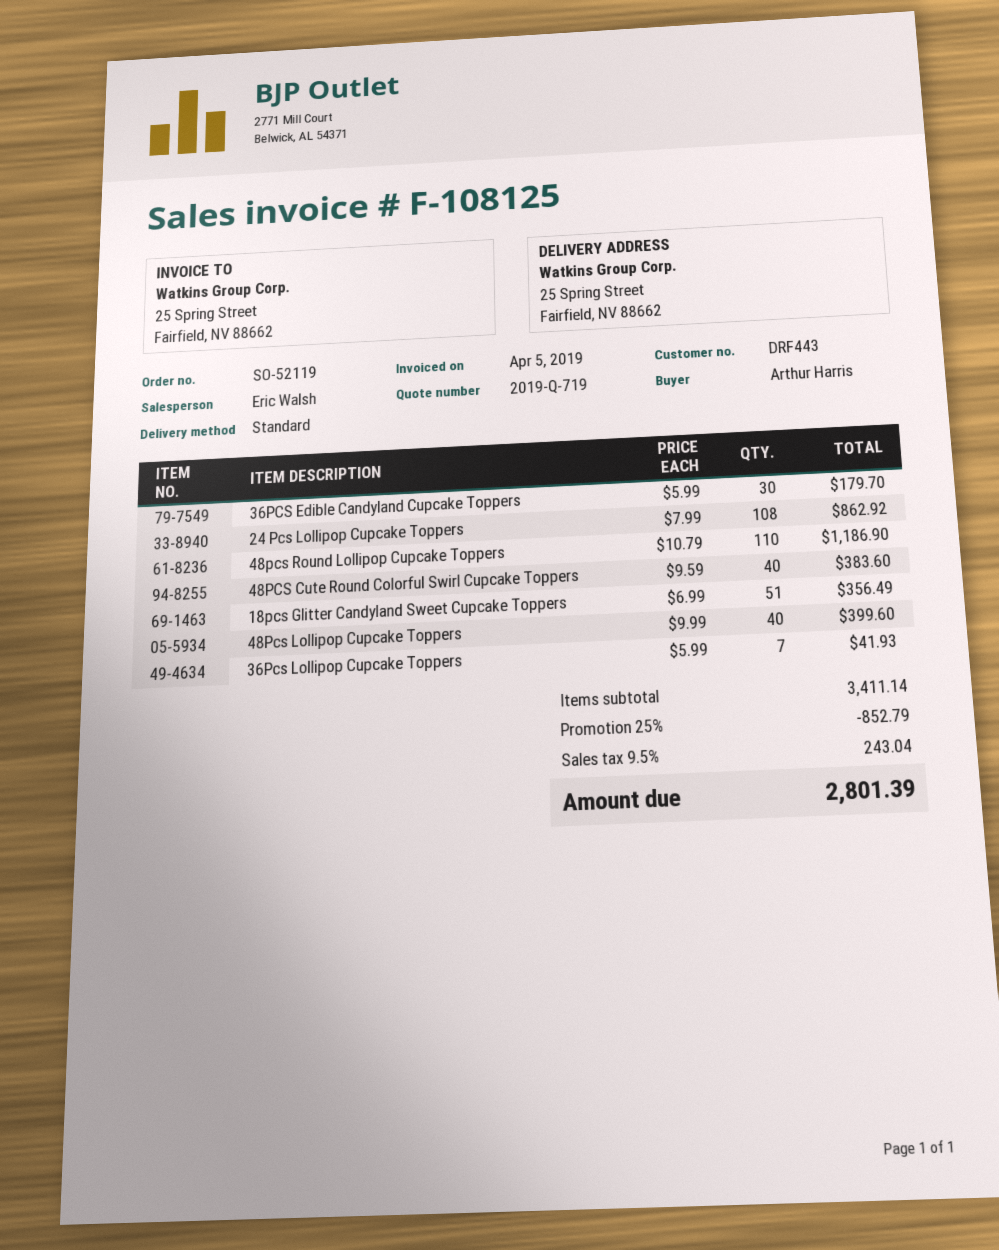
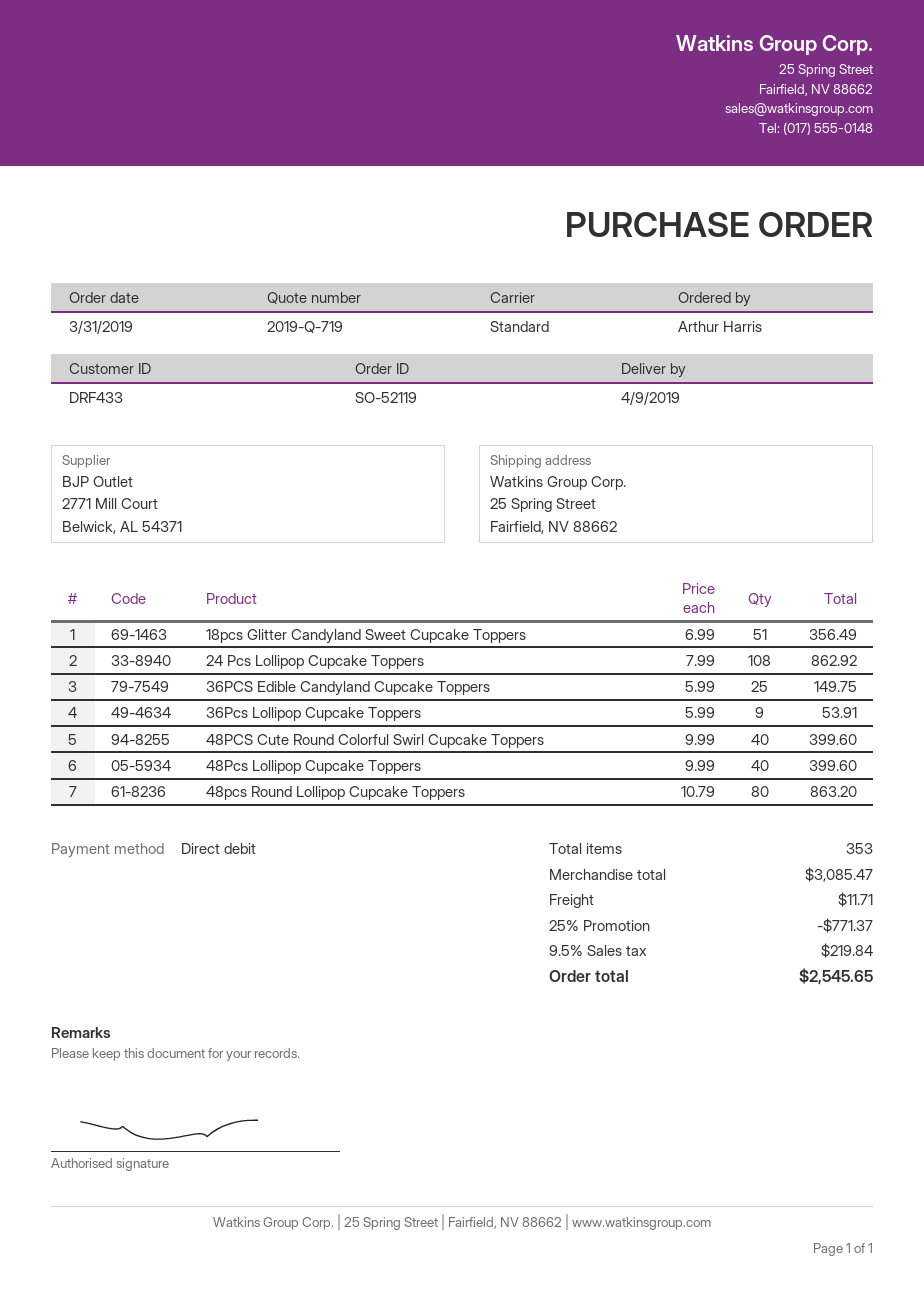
customer number: DRF443 -> DRF433
36PCS Edible Candyland Cupcake Toppers: 30 x 5.99 = 179.70 -> 25 x 5.99 = 149.75
48pcs Round Lollipop Cupcake Toppers: 110 x 10.79 = 1186.90 -> 80 x 10.79 = 863.20
48PCS Cute Round Colorful Swirl Cupcake Toppers: 40 x 9.59 = 383.60 -> 40 x 9.99 = 399.60
36Pcs Lollipop Cupcake Toppers: 7 x 5.99 = 41.93 -> 9 x 5.99 = 53.91
subtotal: 3411.14 -> 3085.47
discount: 25% = 852.79 -> 25% = 771.37
shipping: none -> 11.71
tax: 9.5% = 243.04 -> 9.5% = 219.84
total: 2801.39 -> 2545.65

